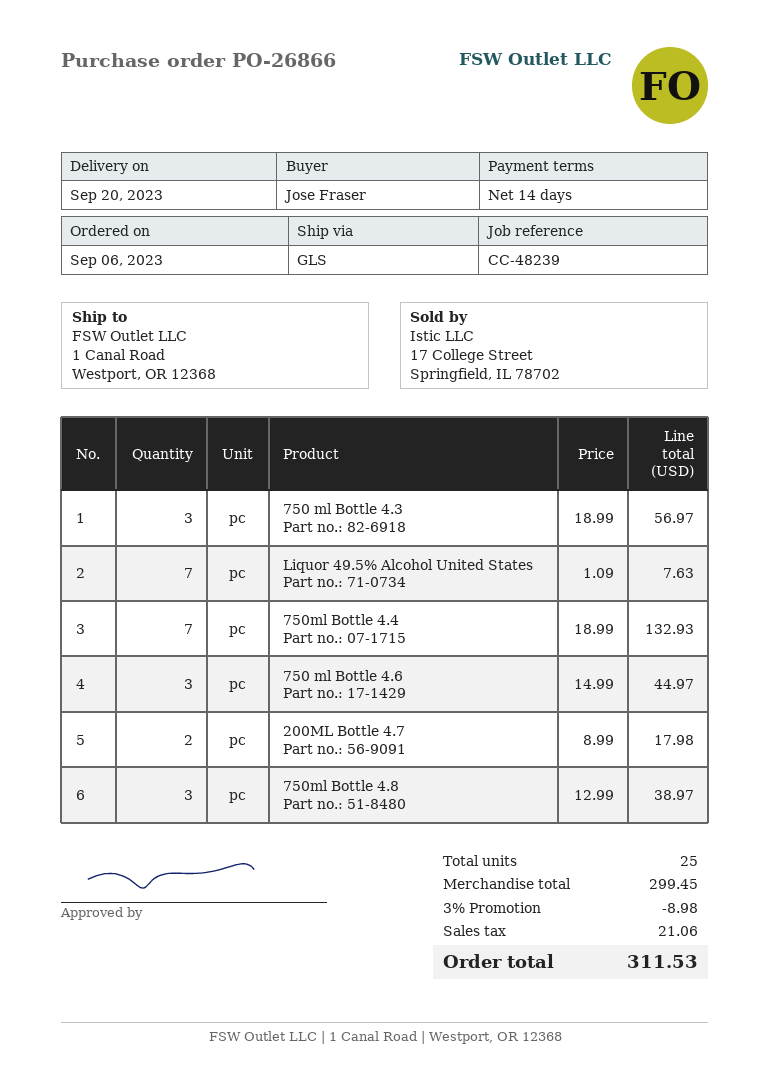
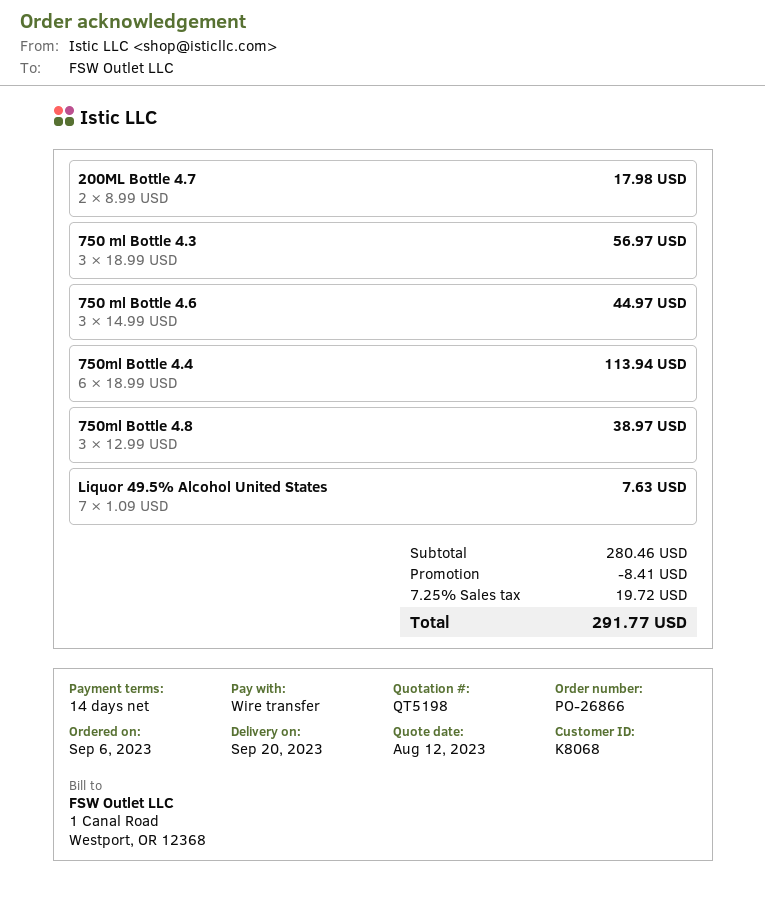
750ml Bottle 4.4: 7 x 18.99 = 132.93 -> 6 x 18.99 = 113.94
subtotal: 299.45 -> 280.46
discount: 8.98 -> 8.41
tax: 21.06 -> 19.72
total: 311.53 -> 291.77

